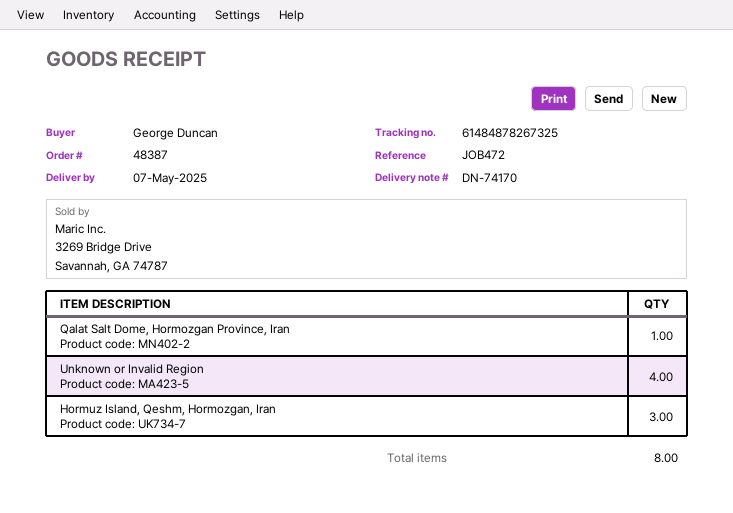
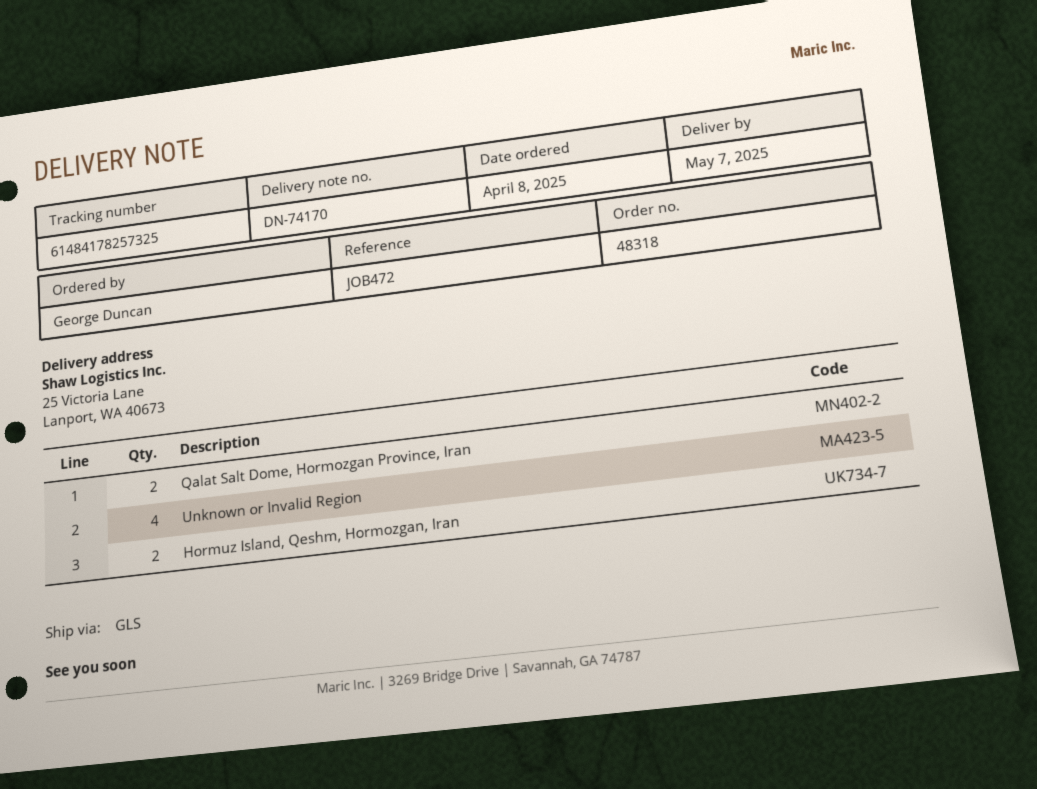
order number: 48387 -> 48318
tracking number: 61484878267325 -> 61484178257325
Qalat Salt Dome, Hormozgan Province, Iran: 1 -> 2
Hormuz Island, Qeshm, Hormozgan, Iran: 3 -> 2

